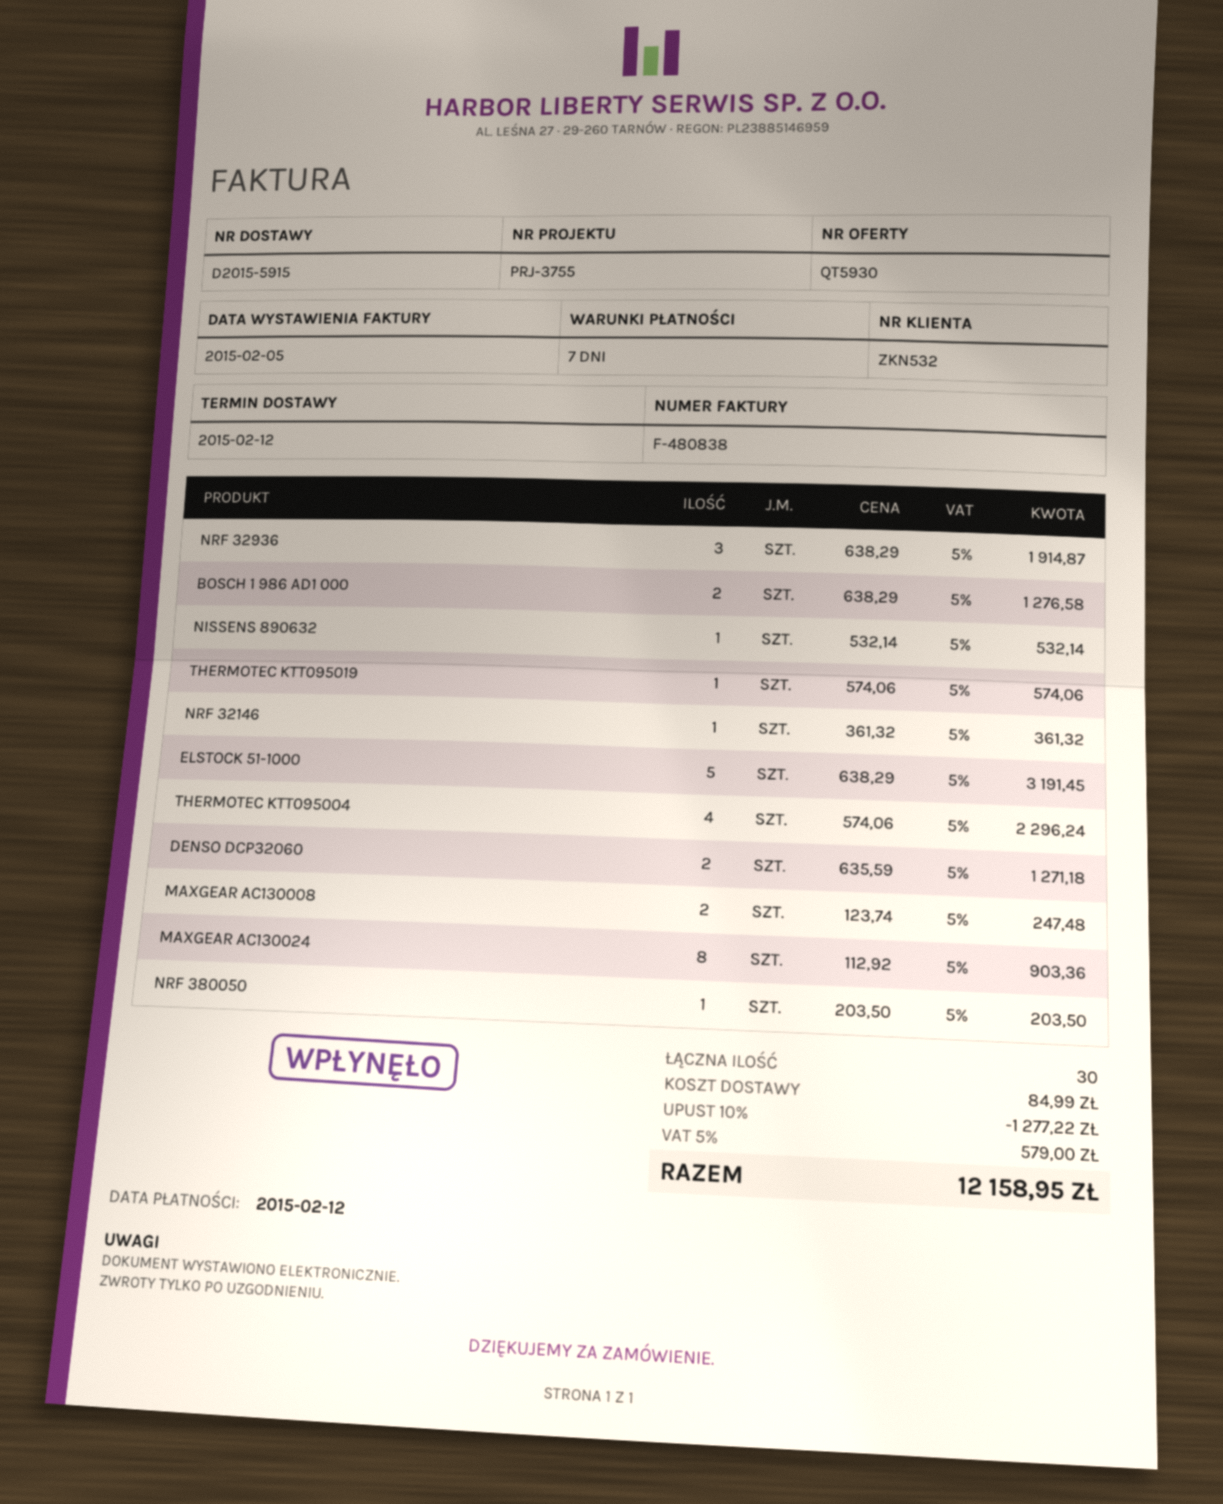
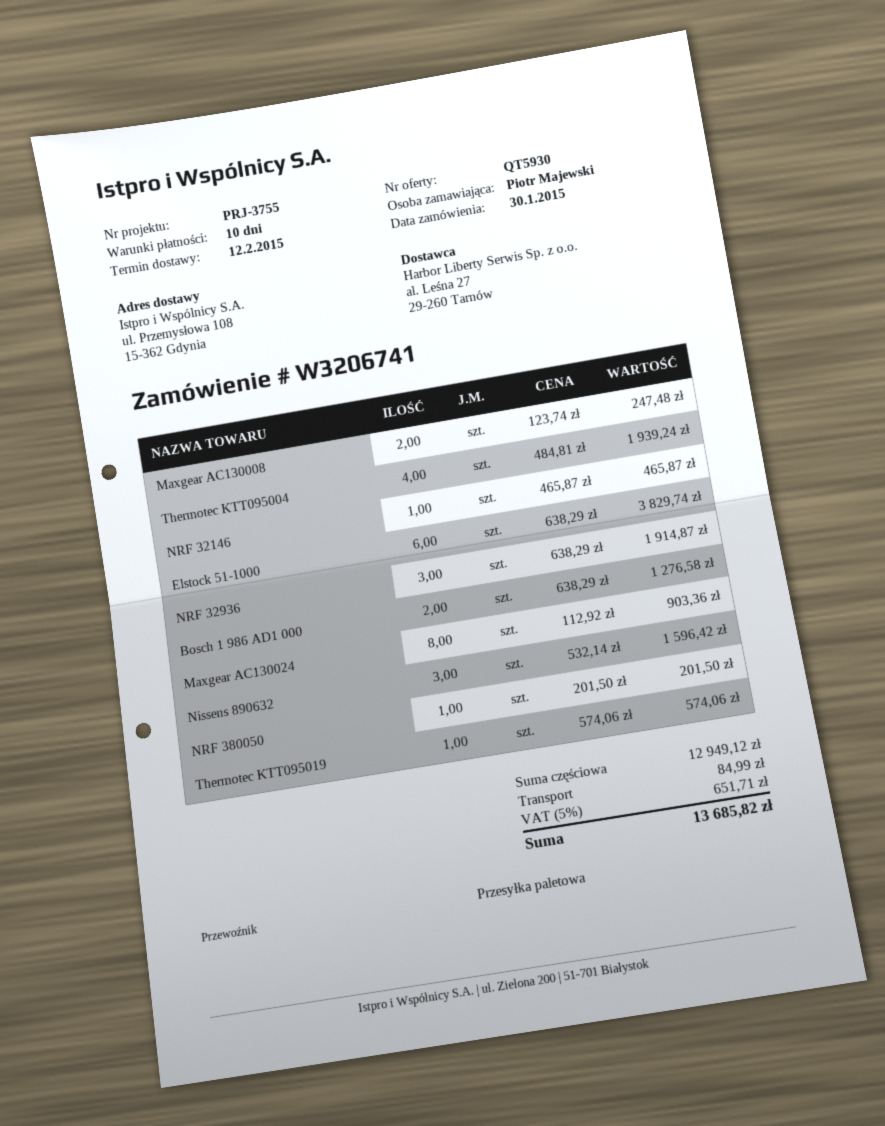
payment terms: 7 days -> 10 days
NISSENS 890632: 1 x 532.14 = 532.14 -> 3 x 532.14 = 1596.42
NRF 32146: 1 x 361.32 = 361.32 -> 1 x 465.87 = 465.87
ELSTOCK 51-1000: 5 x 638.29 = 3191.45 -> 6 x 638.29 = 3829.74
THERMOTEC KTT095004: 4 x 574.06 = 2296.24 -> 4 x 484.81 = 1939.24
DENSO DCP32060: 2 x 635.59 = 1271.18 -> none
NRF 380050: 1 x 203.50 = 203.50 -> 1 x 201.50 = 201.50
discount: 10% = 1277.22 -> none
tax: 5% = 579.00 -> 5% = 651.71
total: 12158.95 -> 13685.82

